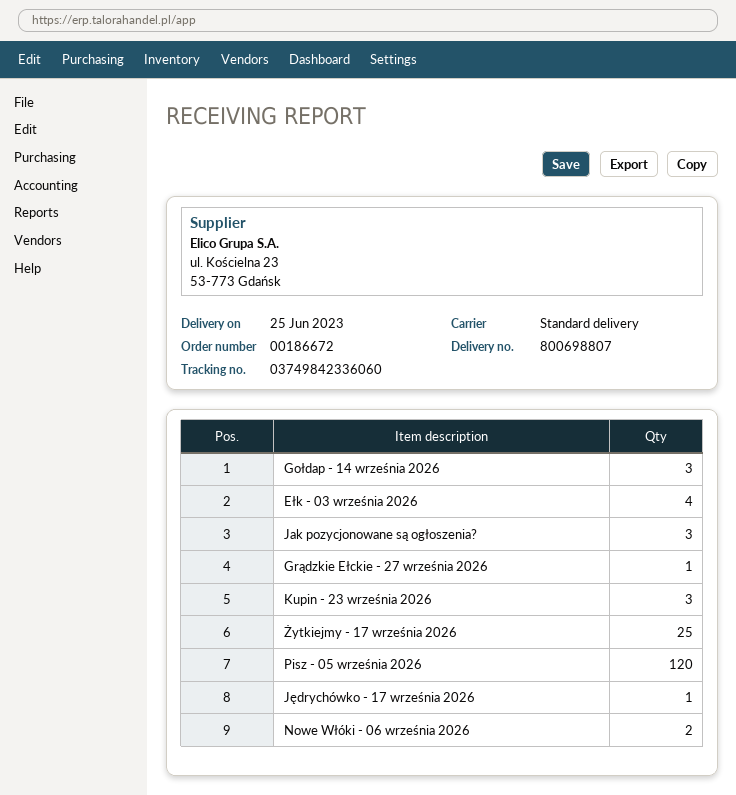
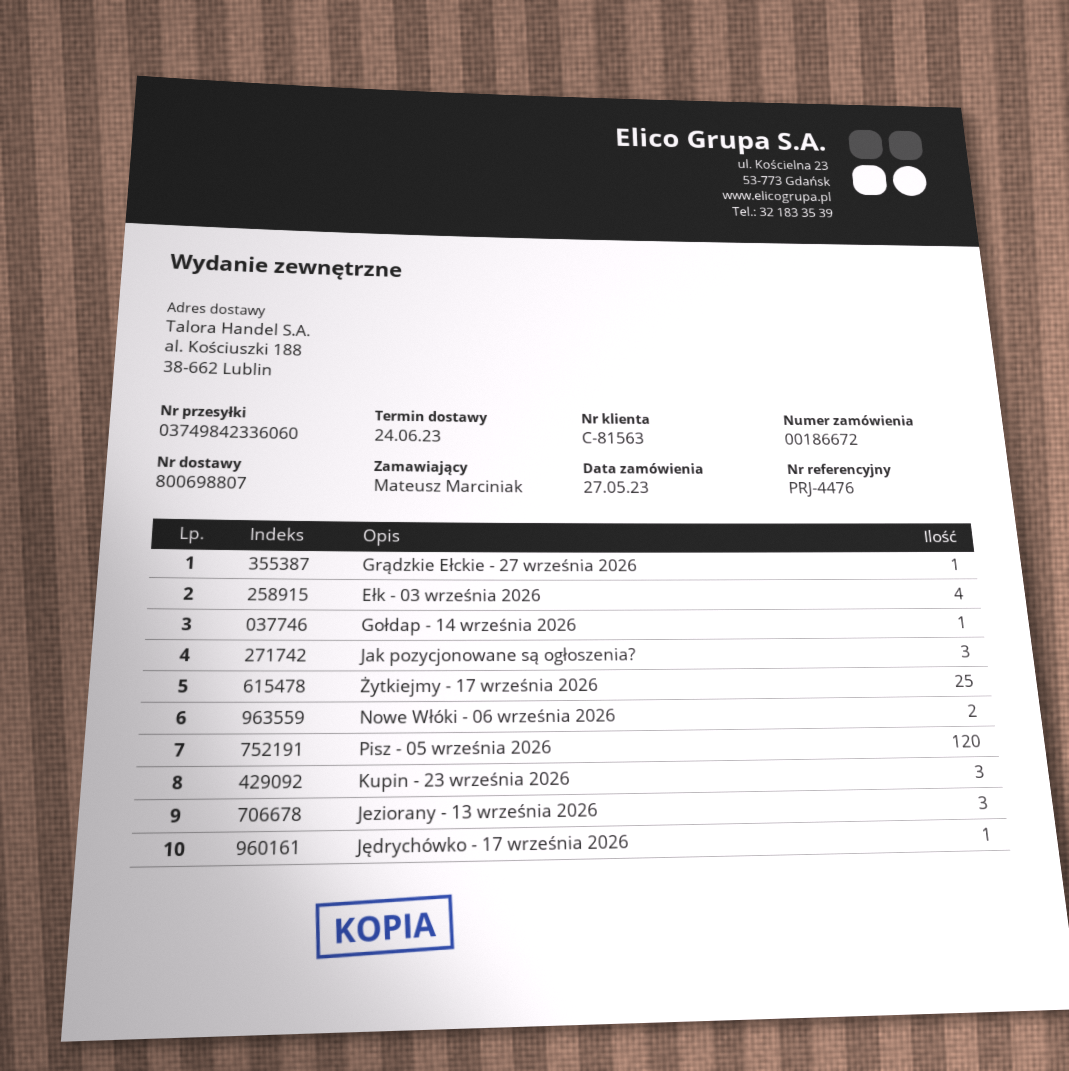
delivery date: 2023-06-25 -> 2023-06-24
Gołdap - 14 września 2026: 3 -> 1
Jeziorany - 13 września 2026: none -> 3

